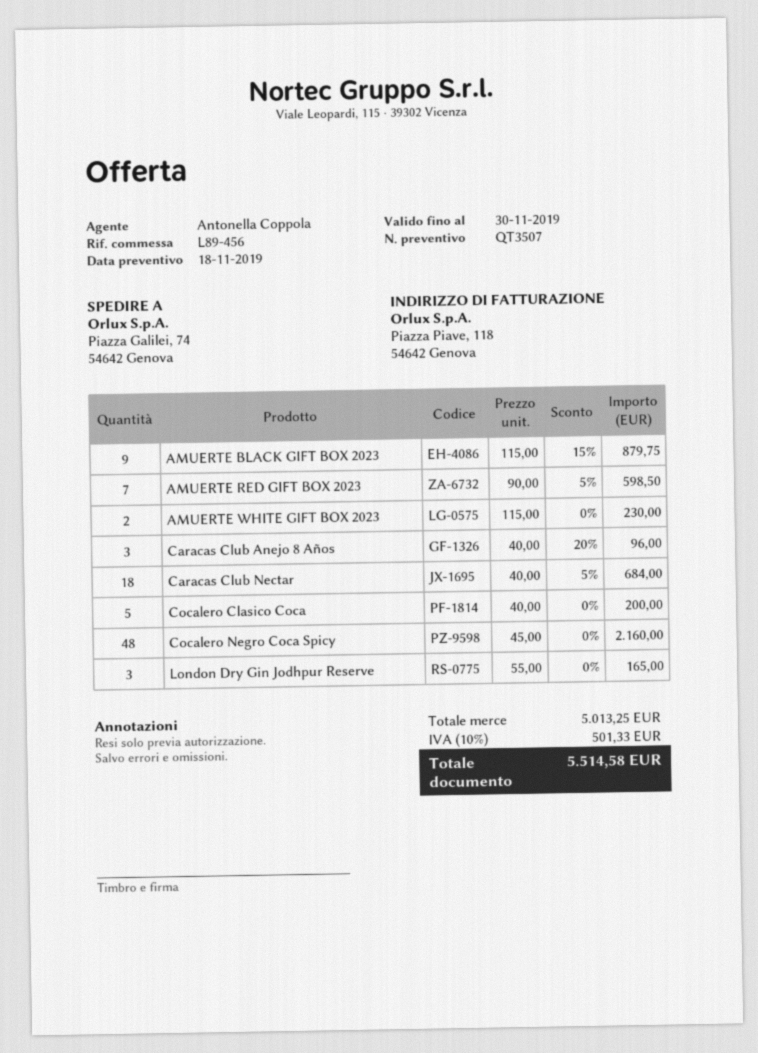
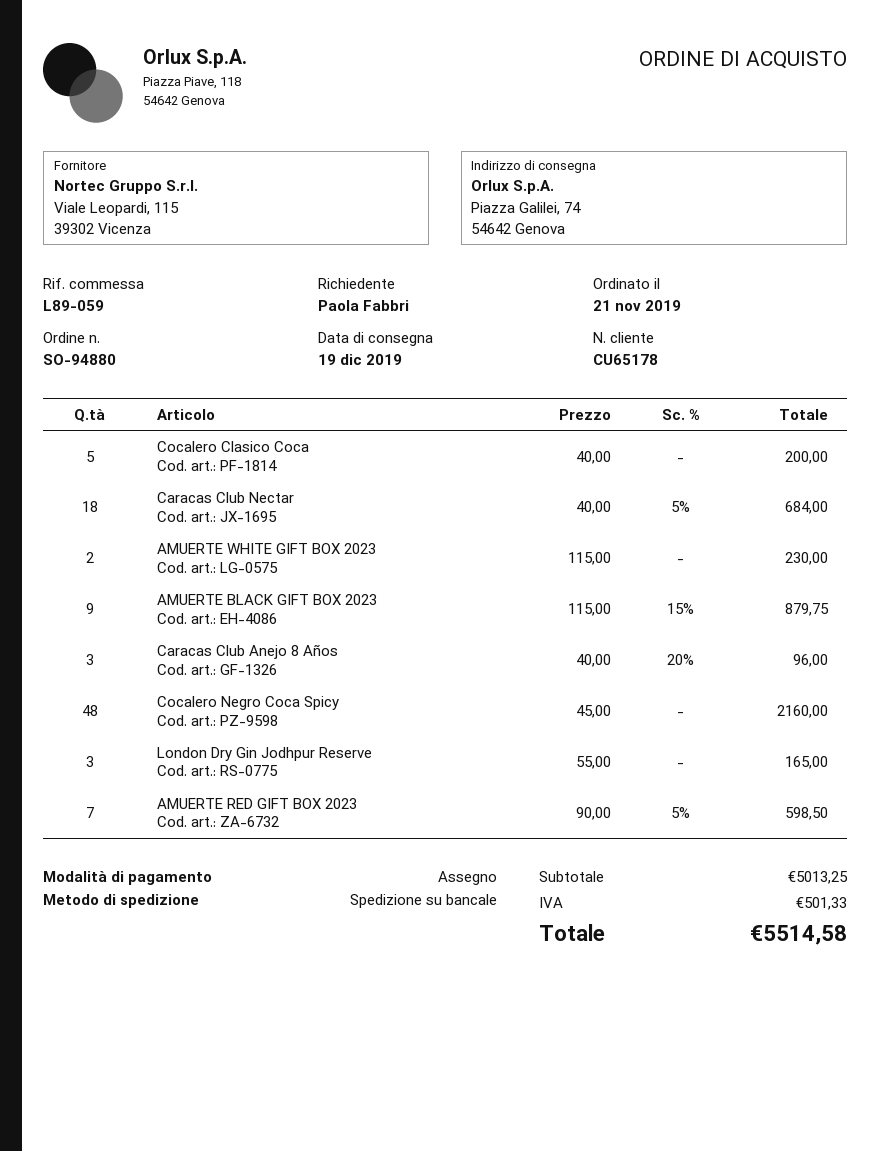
reference: L89-456 -> L89-059

